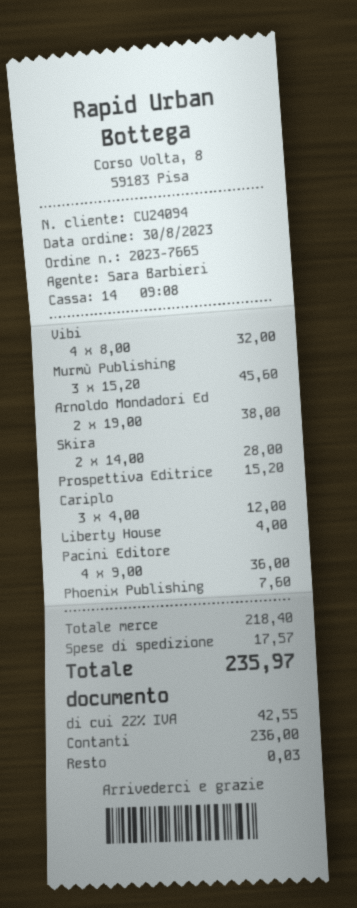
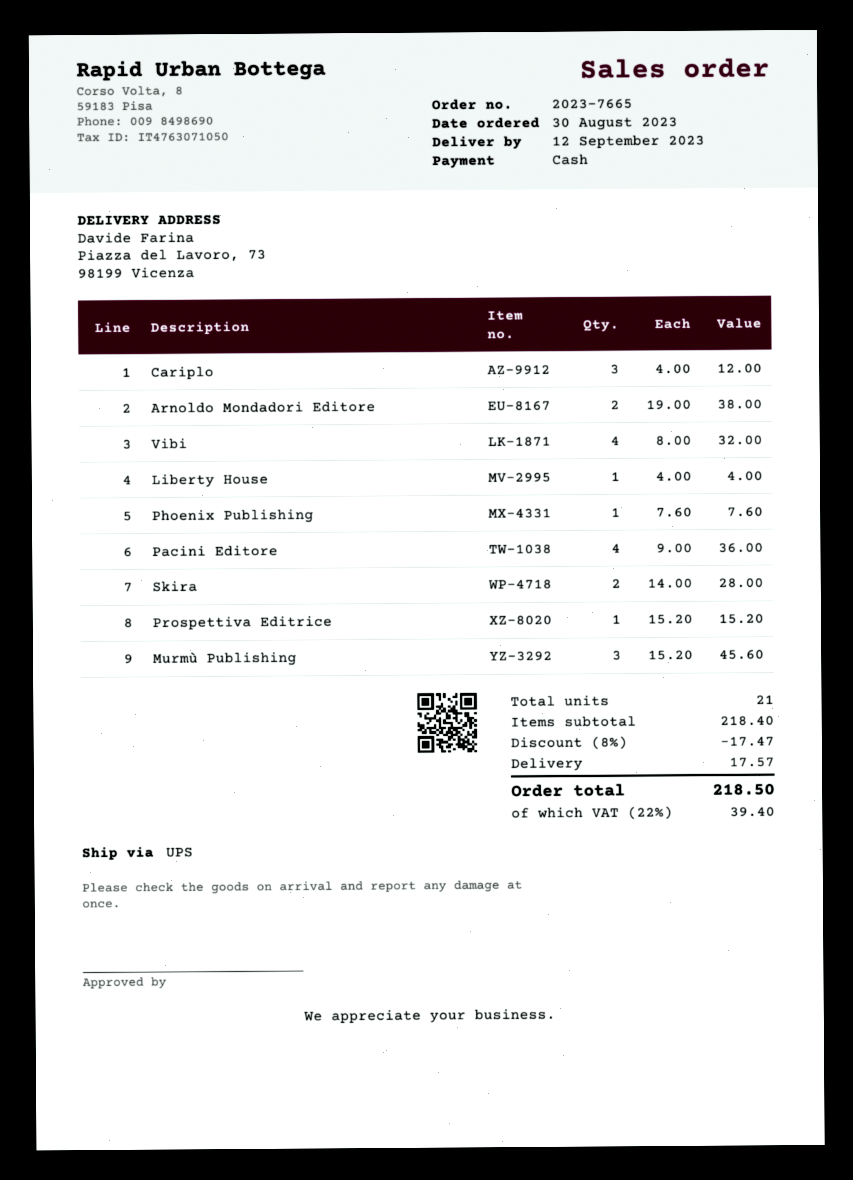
discount: none -> 8% = 17.47
tax: 22% = 42.55 -> 22% = 39.40
total: 235.97 -> 218.50

